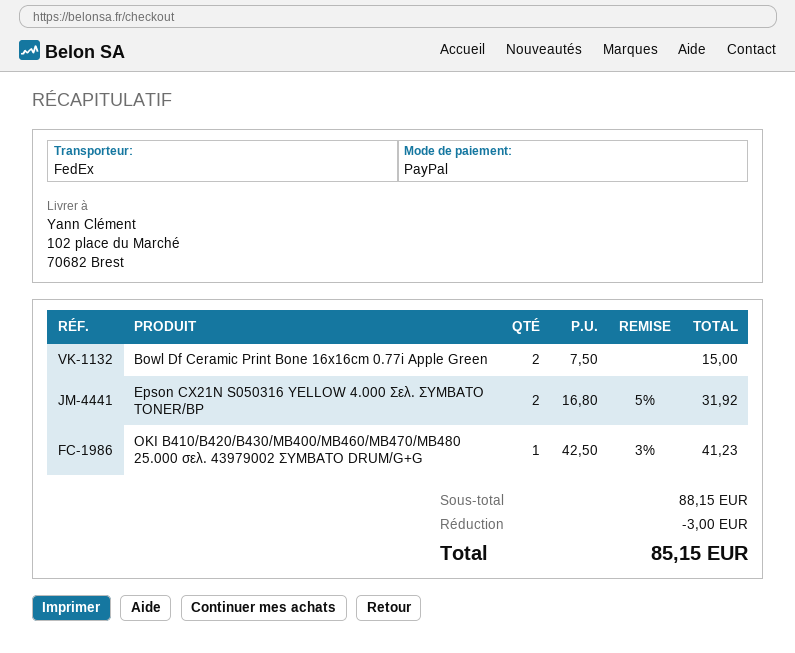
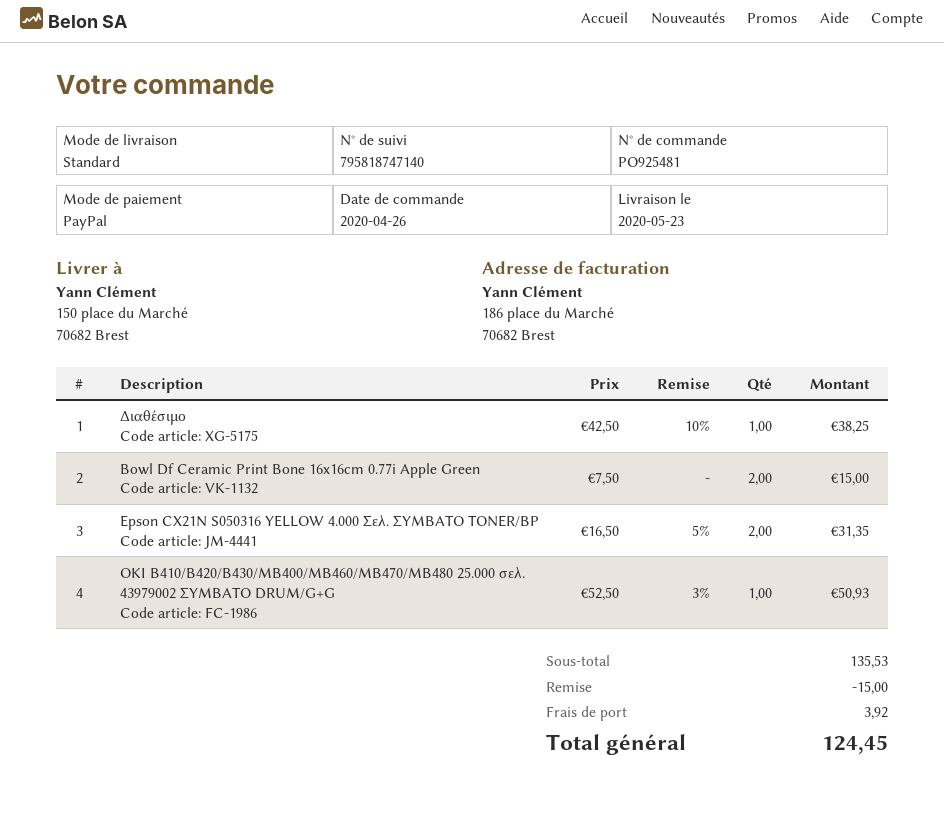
shipping method: FedEx -> standard
ship to: 102 place du Marché, 70682 Brest -> 150 place du Marché, 70682 Brest
Epson CX21N S050316 YELLOW 4.000 Σελ. ΣΥΜΒΑΤΟ TONER/BP: 2 x 16.80 - 5% = 31.92 -> 2 x 16.50 - 5% = 31.35
OKI B410/B420/B430/MB400/MB460/MB470/MB480 25.000 σελ. 43979002 ΣΥΜΒΑΤΟ DRUM/G+G: 1 x 42.50 - 3% = 41.23 -> 1 x 52.50 - 3% = 50.93
Διαθέσιμο: none -> 1 x 42.50 - 10% = 38.25
subtotal: 88.15 -> 135.53
discount: 3.00 -> 15.00
shipping: none -> 3.92
total: 85.15 -> 124.45

